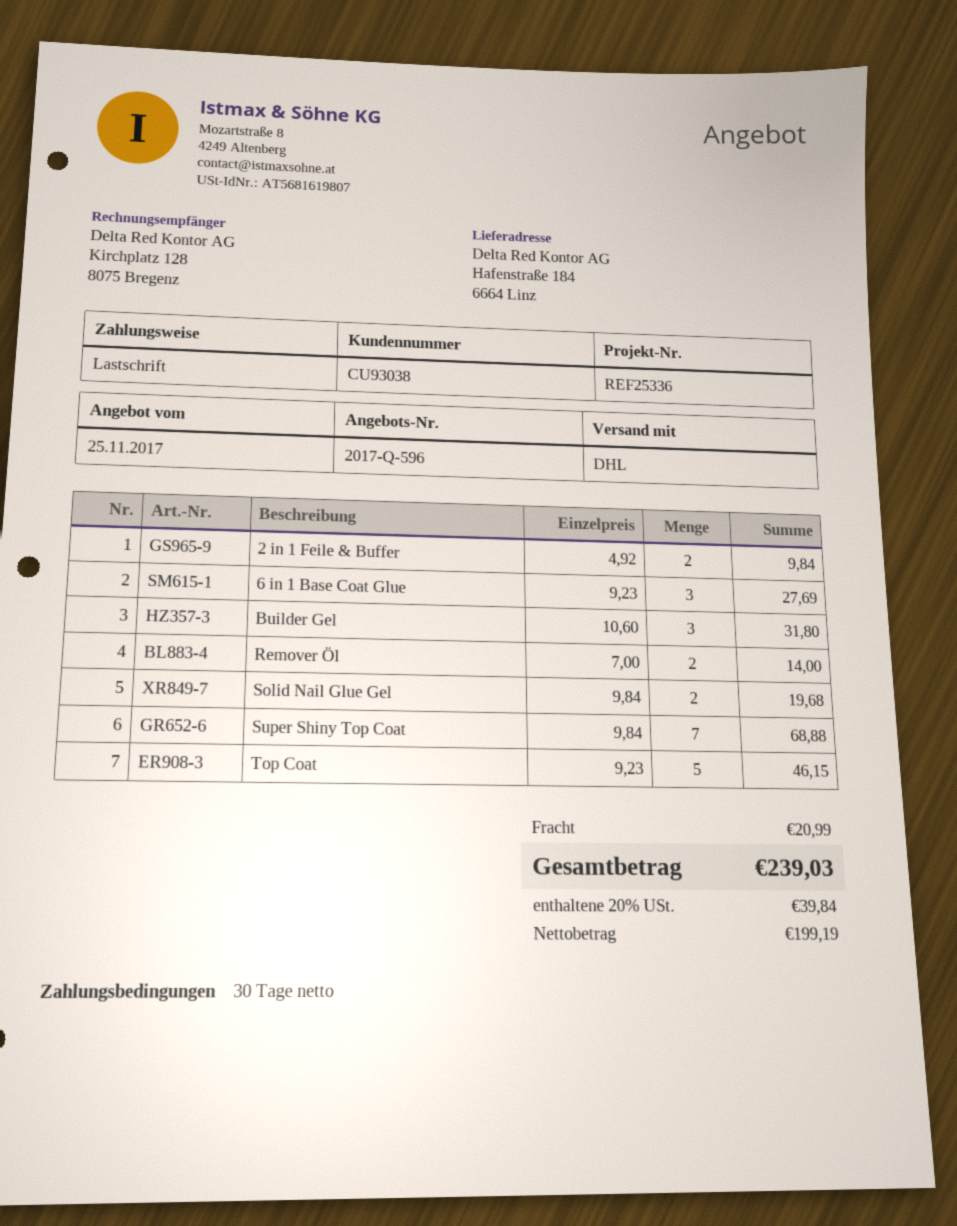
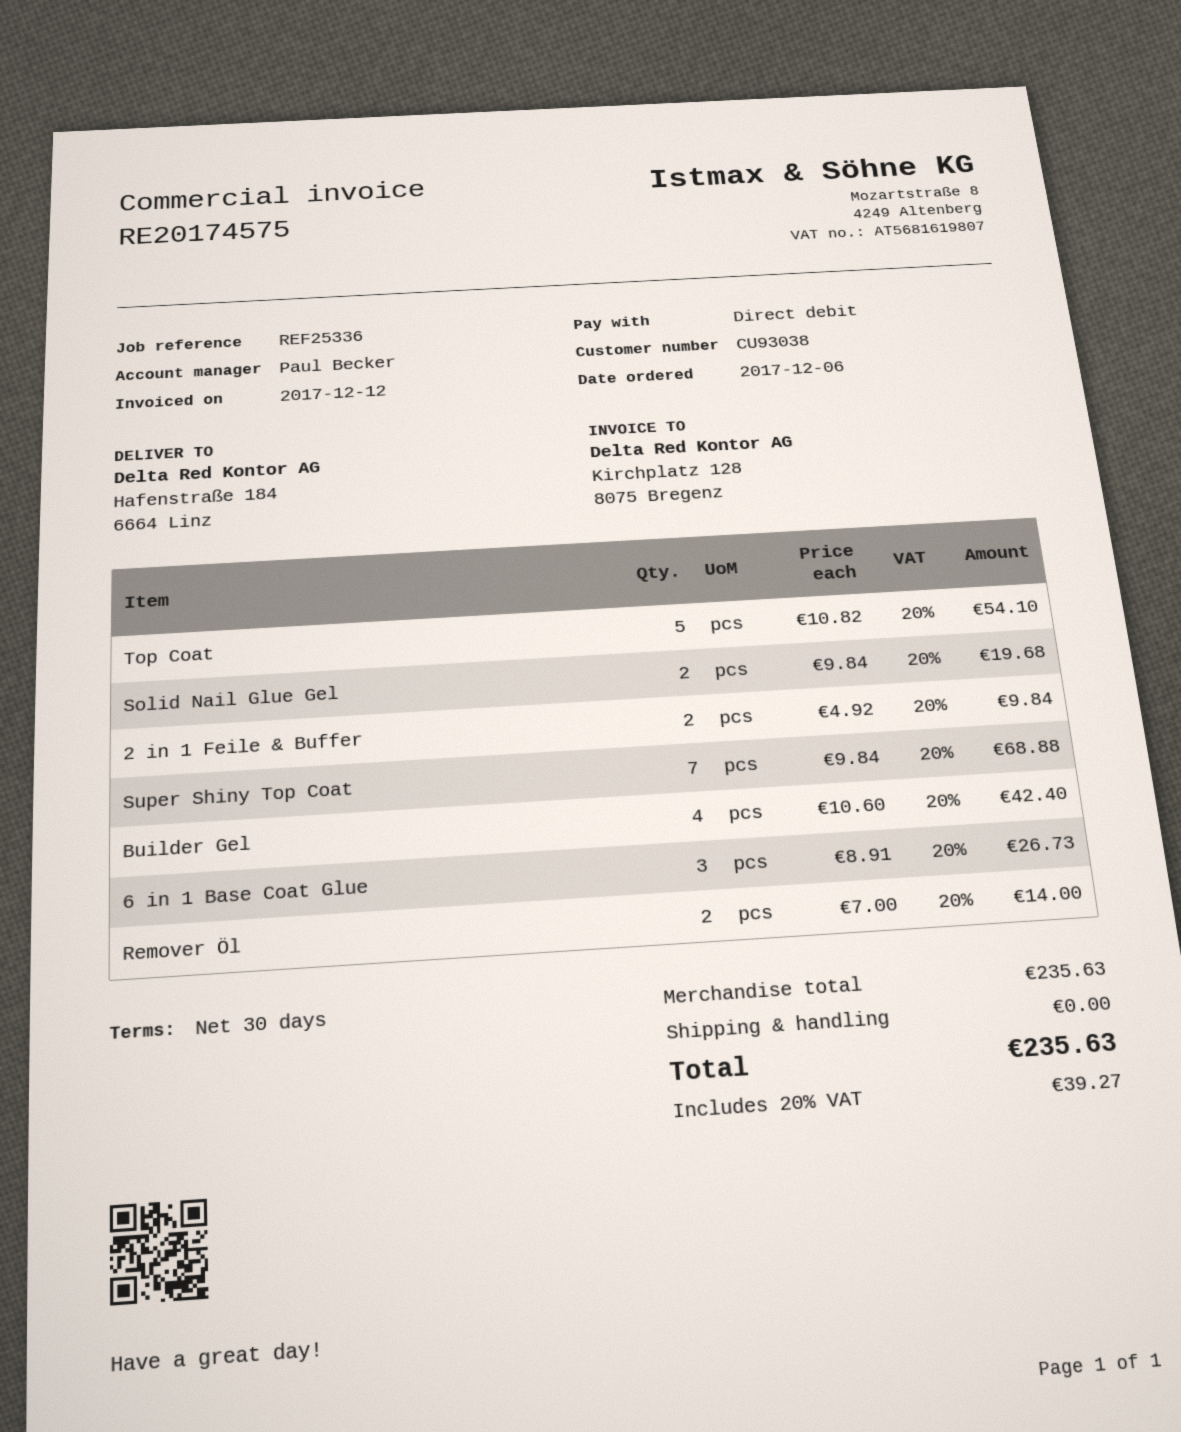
6 in 1 Base Coat Glue: 3 x 9.23 = 27.69 -> 3 x 8.91 = 26.73
Builder Gel: 3 x 10.60 = 31.80 -> 4 x 10.60 = 42.40
Top Coat: 5 x 9.23 = 46.15 -> 5 x 10.82 = 54.10
shipping: 20.99 -> 0.00
tax: 20% = 39.84 -> 20% = 39.27
total: 239.03 -> 235.63

